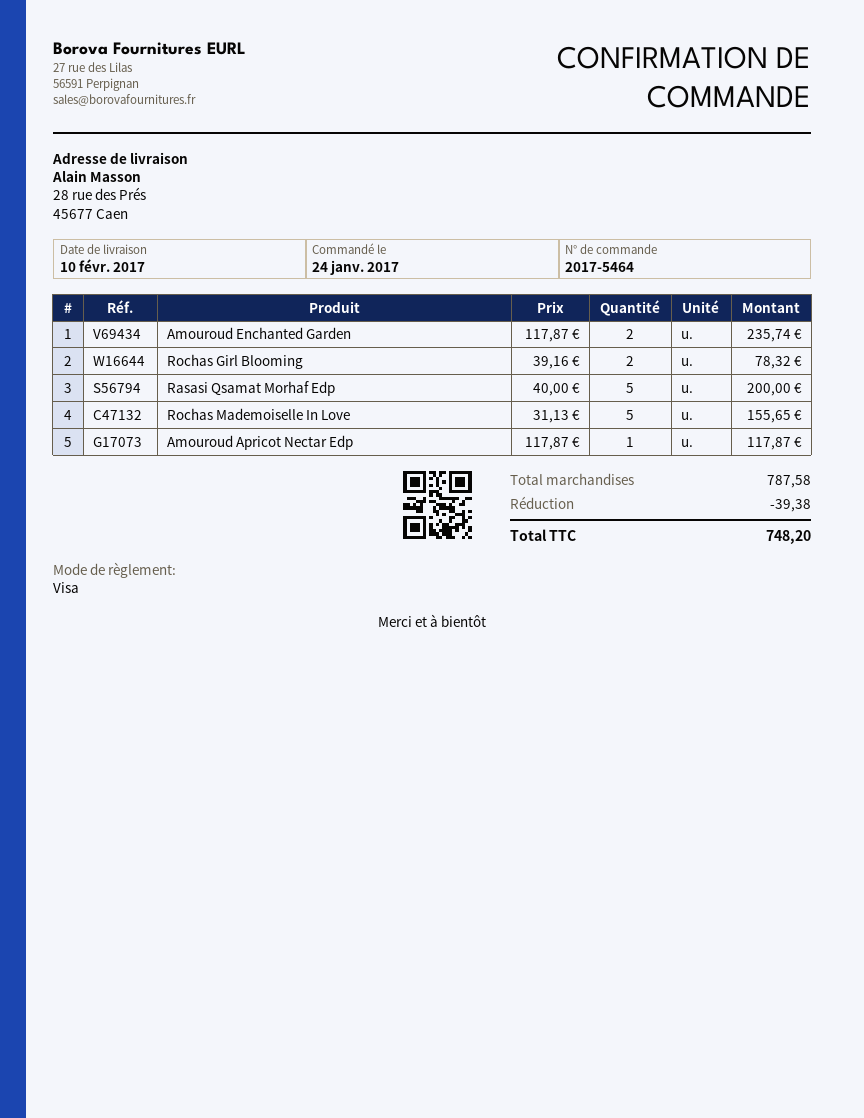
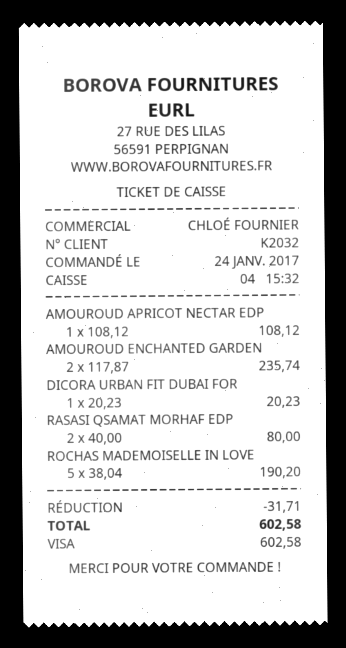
Rochas Girl Blooming: 2 x 39.16 = 78.32 -> none
Rasasi Qsamat Morhaf Edp: 5 x 40.00 = 200.00 -> 2 x 40.00 = 80.00
Rochas Mademoiselle In Love: 5 x 31.13 = 155.65 -> 5 x 38.04 = 190.20
Amouroud Apricot Nectar Edp: 1 x 117.87 = 117.87 -> 1 x 108.12 = 108.12
DICORA URBAN FIT DUBAI FOR: none -> 1 x 20.23 = 20.23
discount: 39.38 -> 31.71
total: 748.20 -> 602.58

